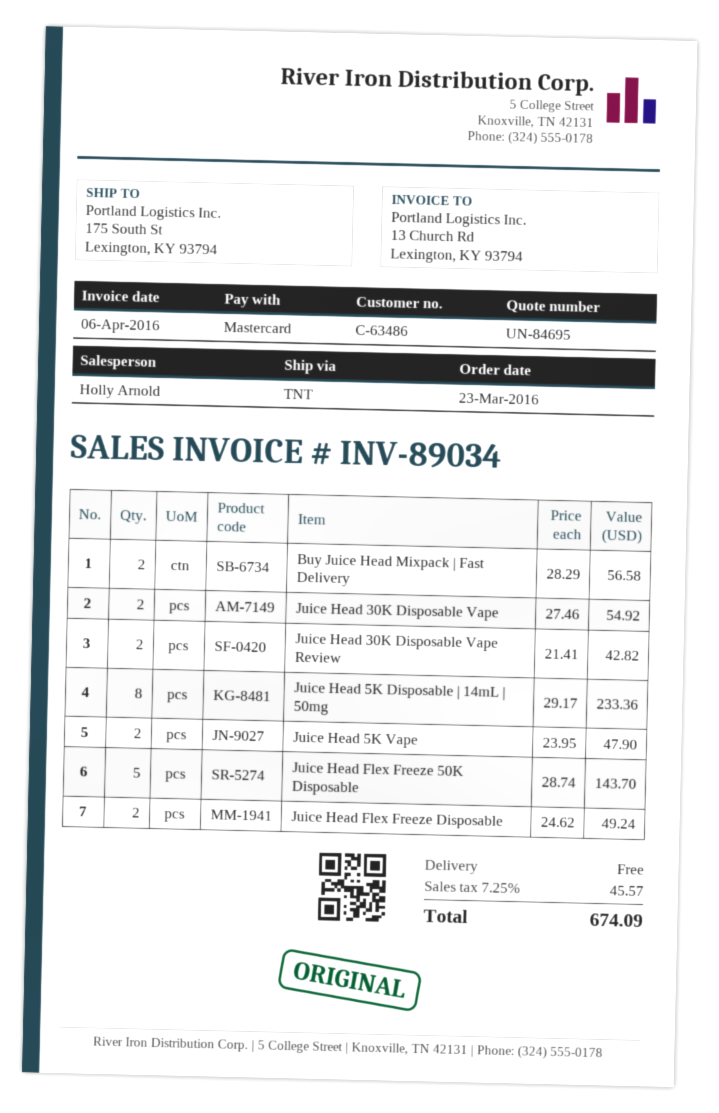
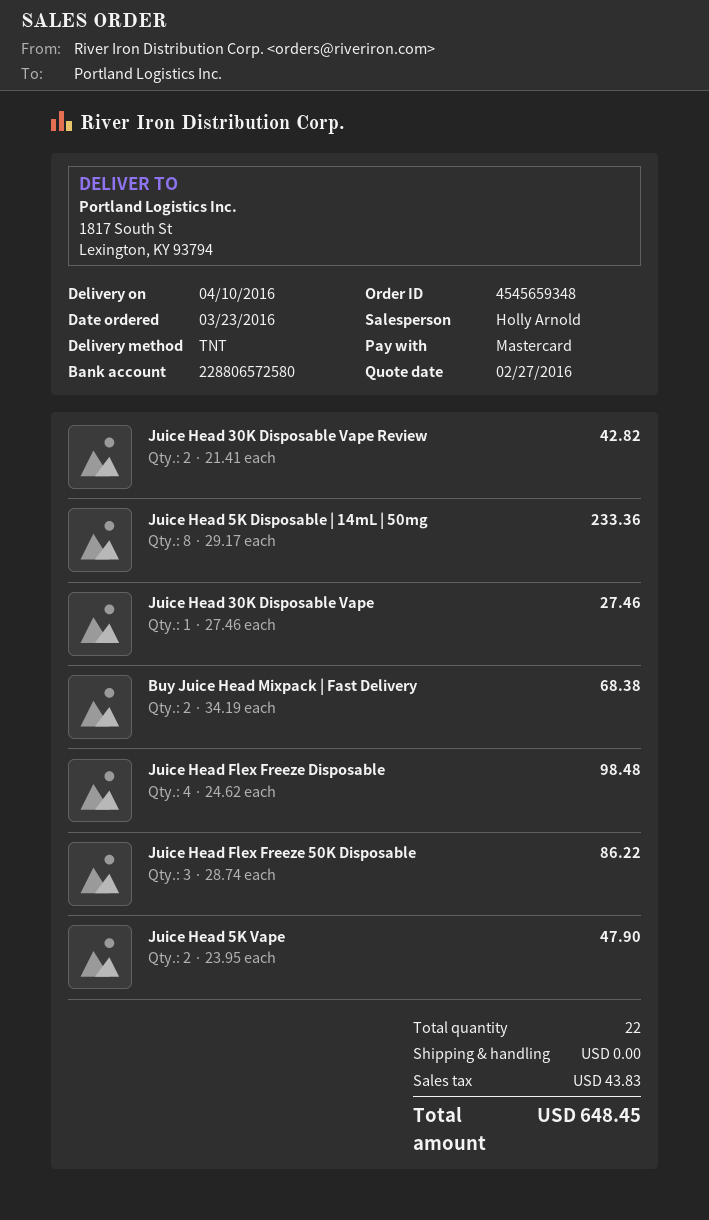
ship to: 175 South St, Lexington, KY 93794 -> 1817 South St, Lexington, KY 93794
Buy Juice Head Mixpack | Fast Delivery: 2 x 28.29 = 56.58 -> 2 x 34.19 = 68.38
Juice Head 30K Disposable Vape: 2 x 27.46 = 54.92 -> 1 x 27.46 = 27.46
Juice Head Flex Freeze 50K Disposable: 5 x 28.74 = 143.70 -> 3 x 28.74 = 86.22
Juice Head Flex Freeze Disposable: 2 x 24.62 = 49.24 -> 4 x 24.62 = 98.48
tax: 45.57 -> 43.83
total: 674.09 -> 648.45

